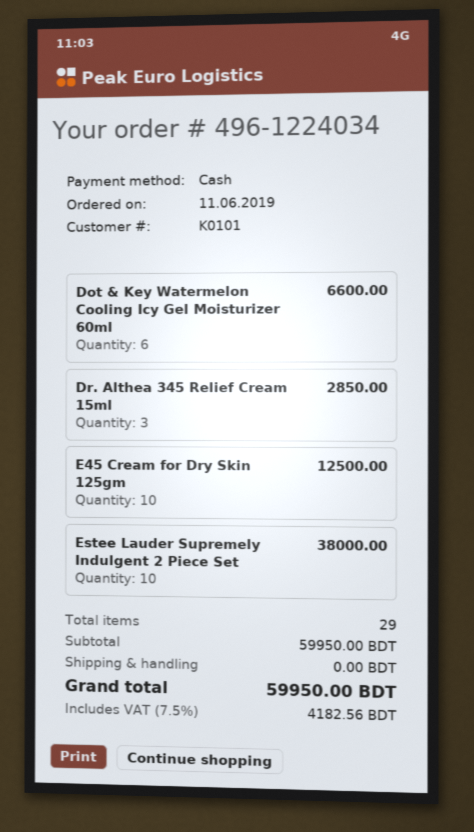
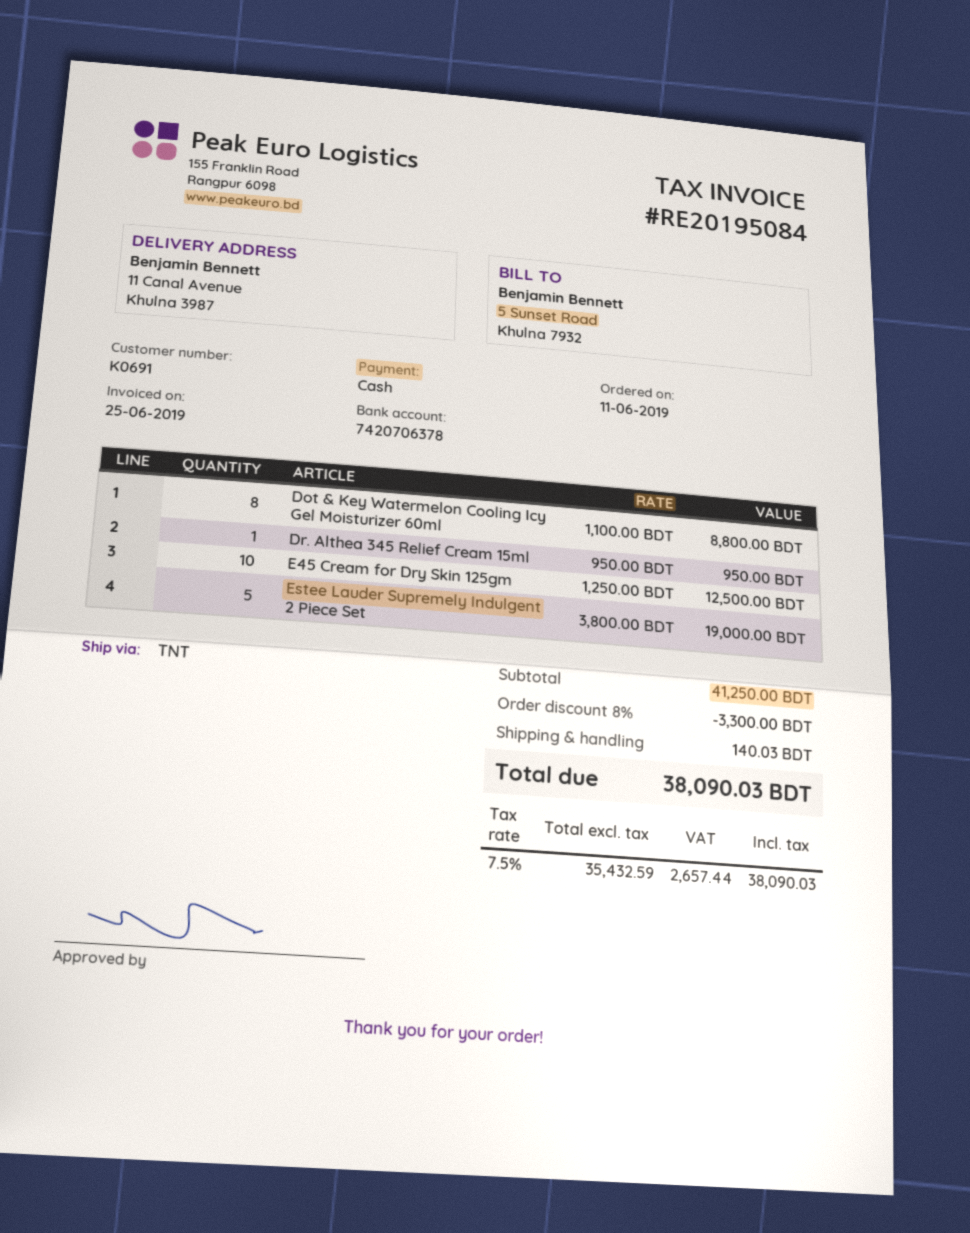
customer number: K0101 -> K0691
Dot & Key Watermelon Cooling Icy Gel Moisturizer 60ml: 6 for 6600.00 -> 8 for 8800.00
Dr. Althea 345 Relief Cream 15ml: 3 for 2850.00 -> 1 for 950.00
Estee Lauder Supremely Indulgent 2 Piece Set: 10 for 38000.00 -> 5 for 19000.00
subtotal: 59950.00 -> 41250.00
discount: none -> 8% = 3300.00
shipping: 0.00 -> 140.03
tax: 7.5% = 4182.56 -> 7.5% = 2657.44
total: 59950.00 -> 38090.03

